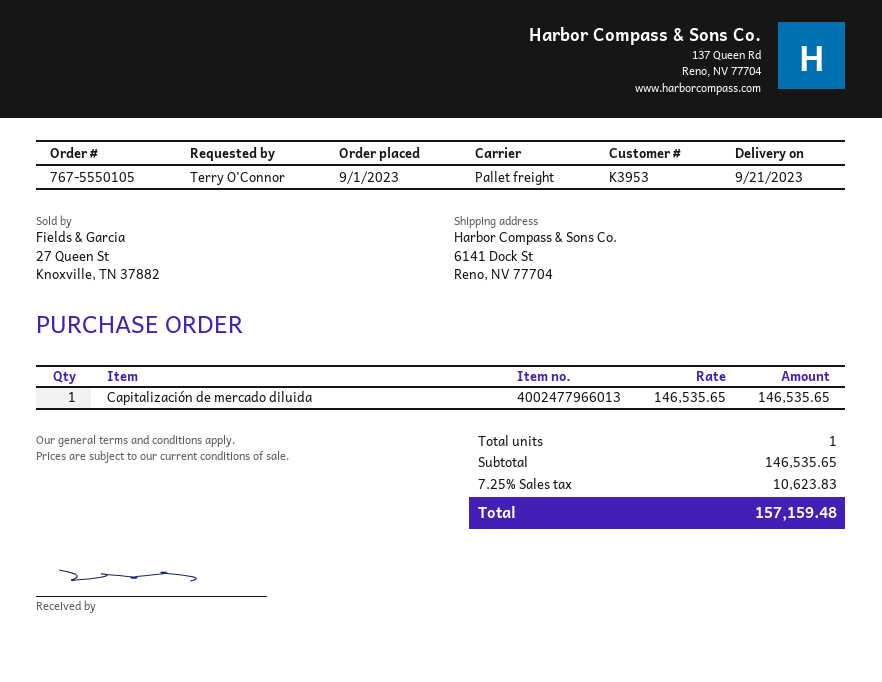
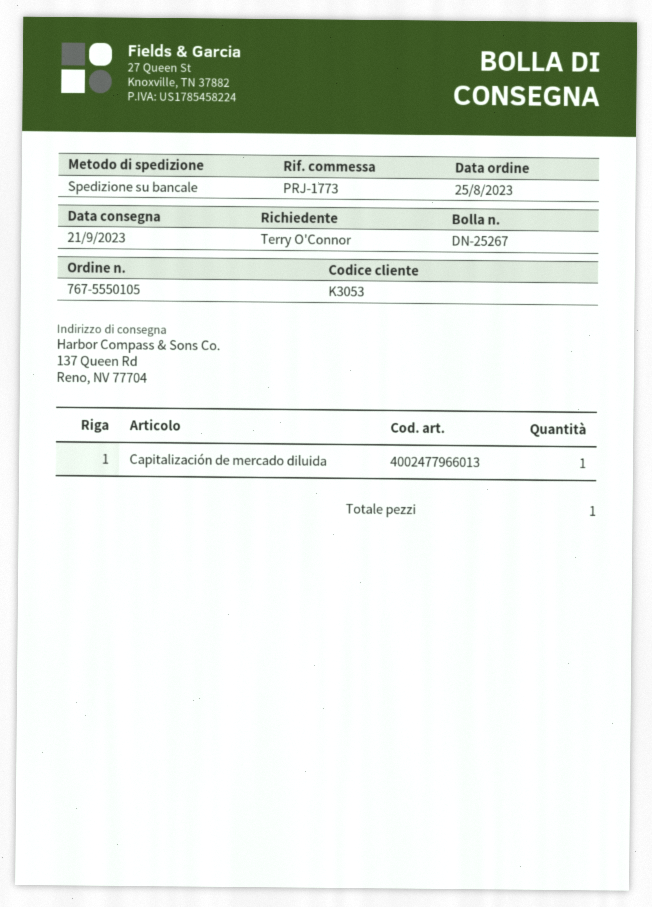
order date: 2023-09-01 -> 2023-08-25
customer number: K3953 -> K3053
ship to: 6141 Dock St, Reno, NV 77704 -> 137 Queen Rd, Reno, NV 77704

